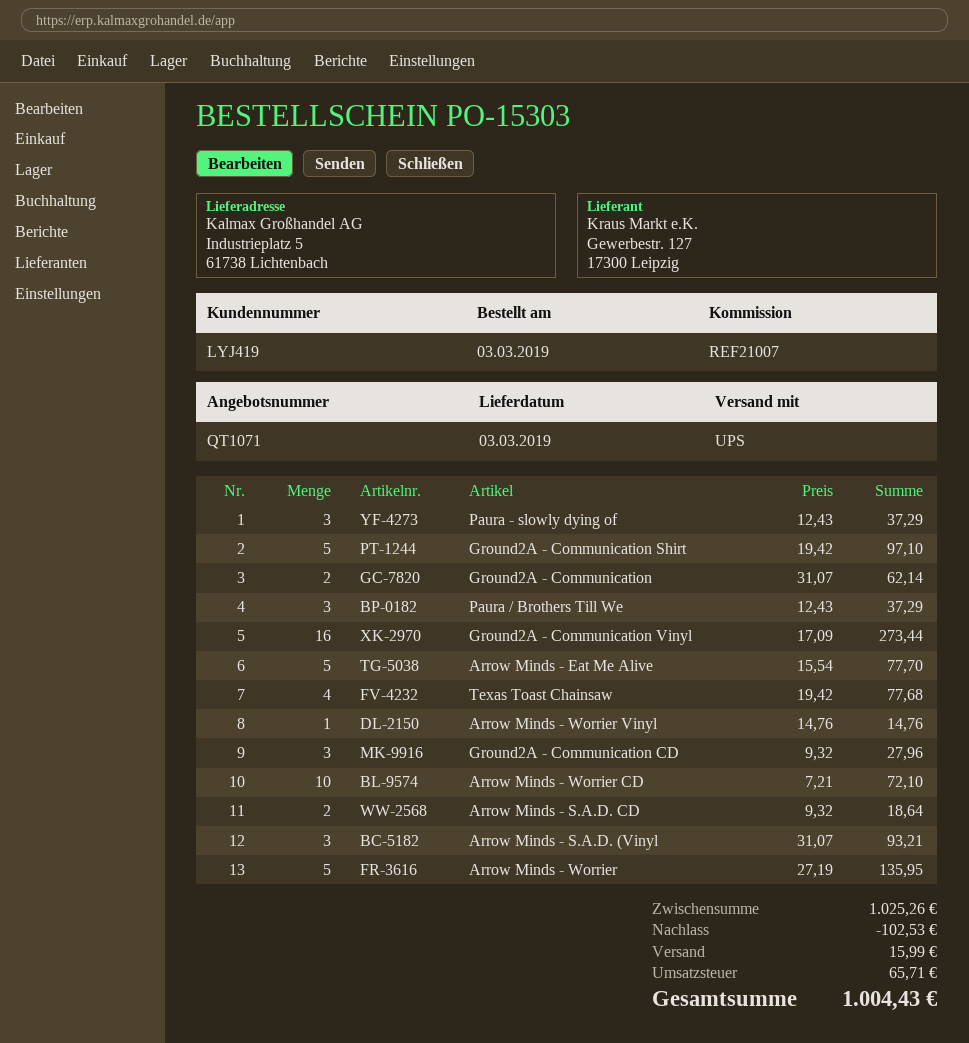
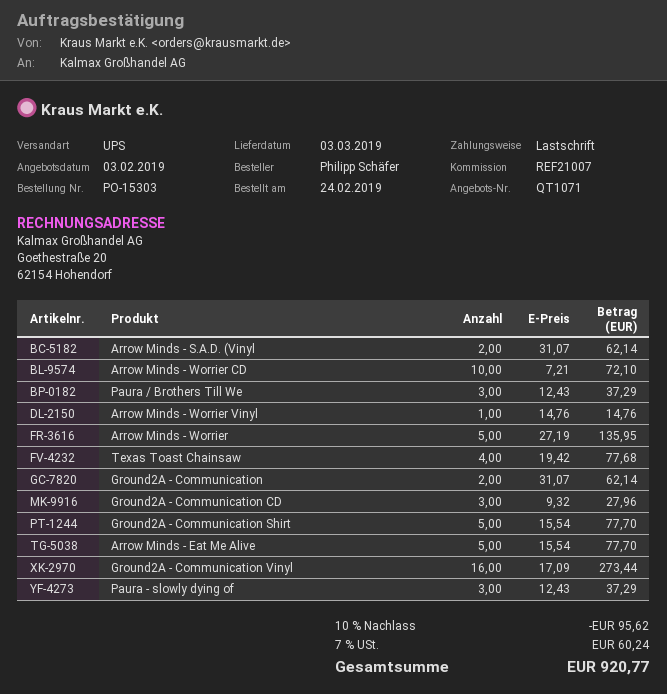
order date: 2019-03-03 -> 2019-02-24
Ground2A - Communication Shirt: 5 x 19.42 = 97.10 -> 5 x 15.54 = 77.70
Arrow Minds - S.A.D. CD: 2 x 9.32 = 18.64 -> none
Arrow Minds - S.A.D. (Vinyl: 3 x 31.07 = 93.21 -> 2 x 31.07 = 62.14
discount: 102.53 -> 95.62
shipping: 15.99 -> none
tax: 65.71 -> 60.24
total: 1004.43 -> 920.77

